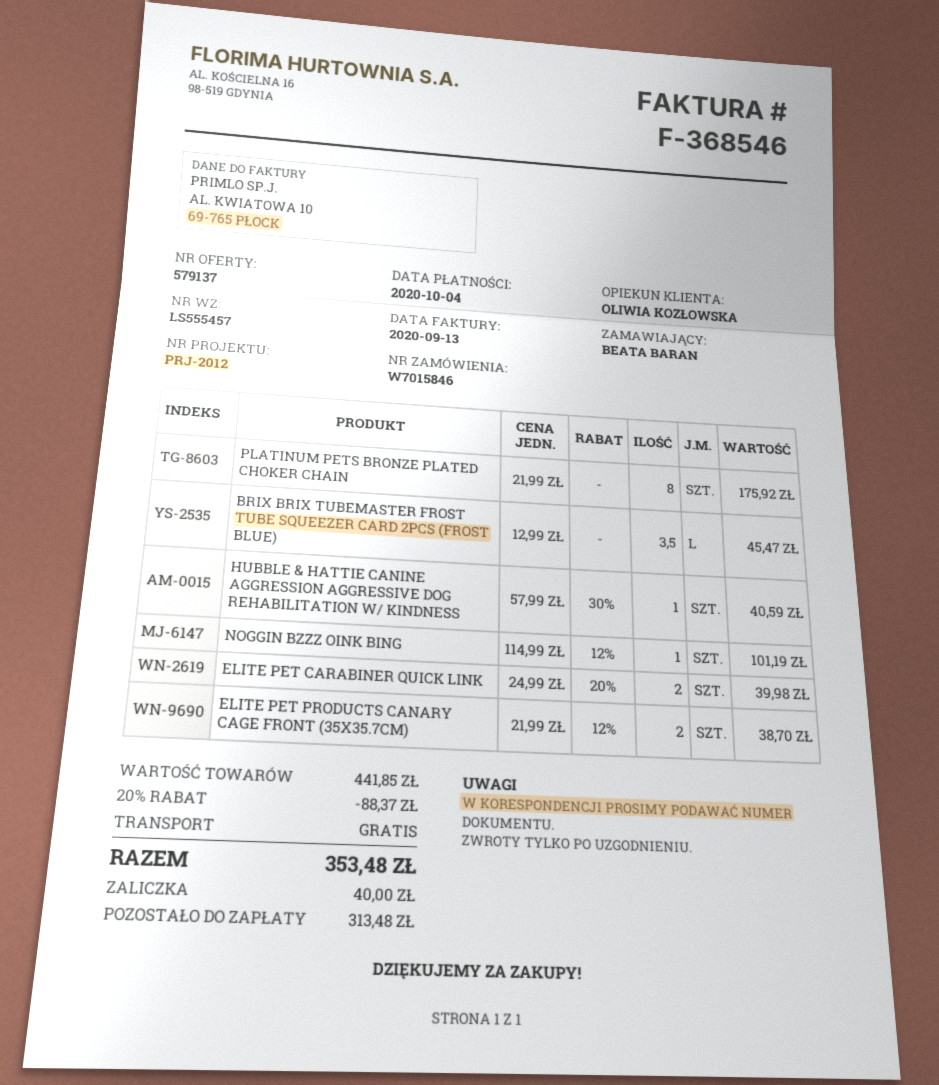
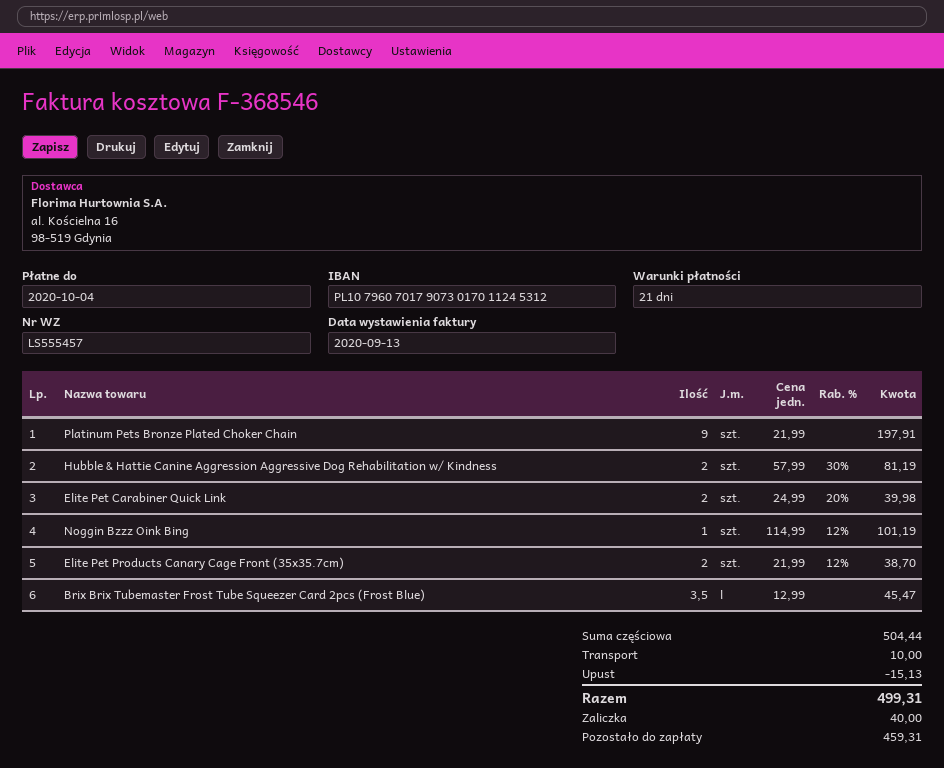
PLATINUM PETS BRONZE PLATED CHOKER CHAIN: 8 x 21.99 = 175.92 -> 9 x 21.99 = 197.91
HUBBLE & HATTIE CANINE AGGRESSION AGGRESSIVE DOG REHABILITATION W/ KINDNESS: 1 x 57.99 - 30% = 40.59 -> 2 x 57.99 - 30% = 81.19
subtotal: 441.85 -> 504.44
discount: 88.37 -> 15.13
shipping: 0.00 -> 10.00
total: 353.48 -> 499.31
balance: 313.48 -> 459.31

